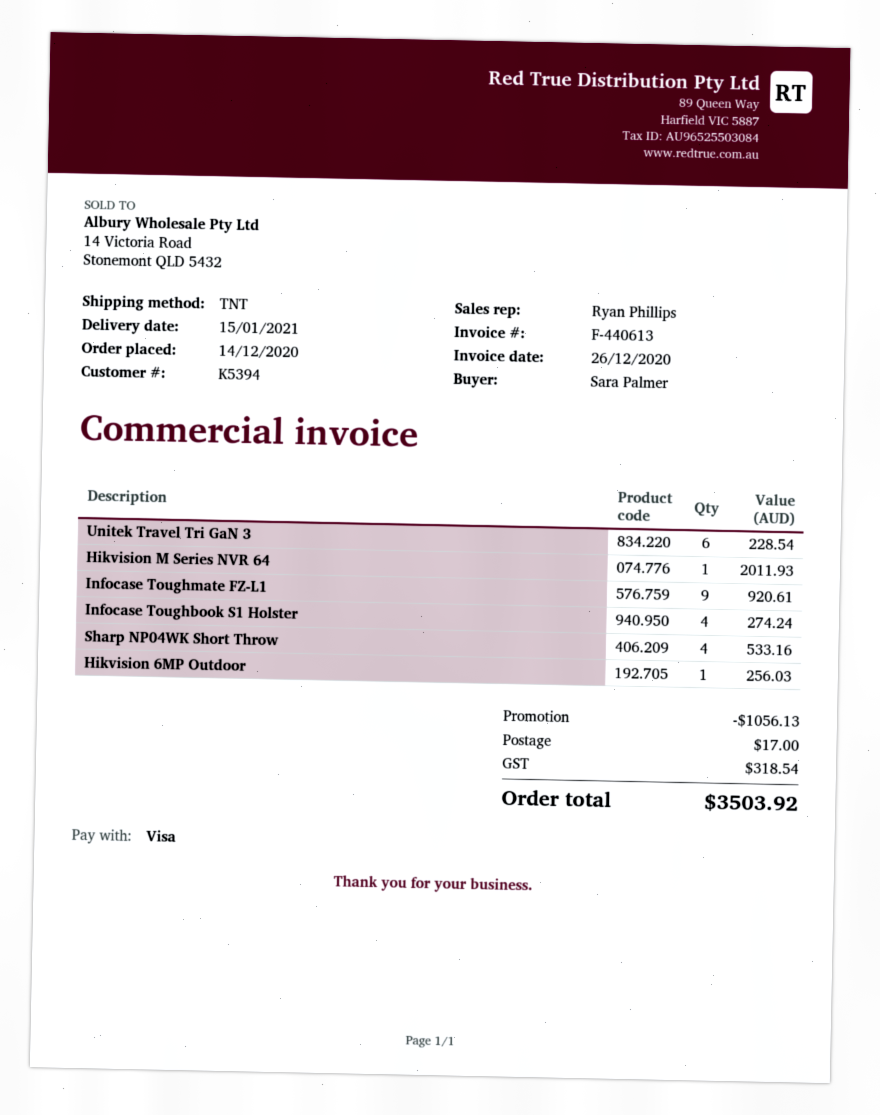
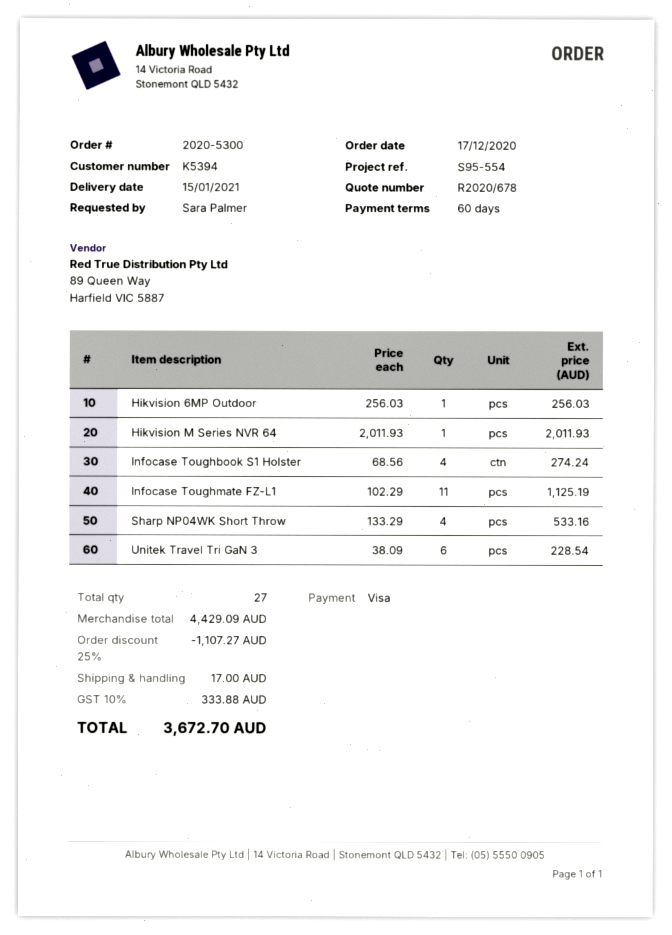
order date: 2020-12-14 -> 2020-12-17
Infocase Toughmate FZ-L1: 9 for 920.61 -> 11 for 1125.19
discount: 1056.13 -> 1107.27
tax: 318.54 -> 333.88
total: 3503.92 -> 3672.70

